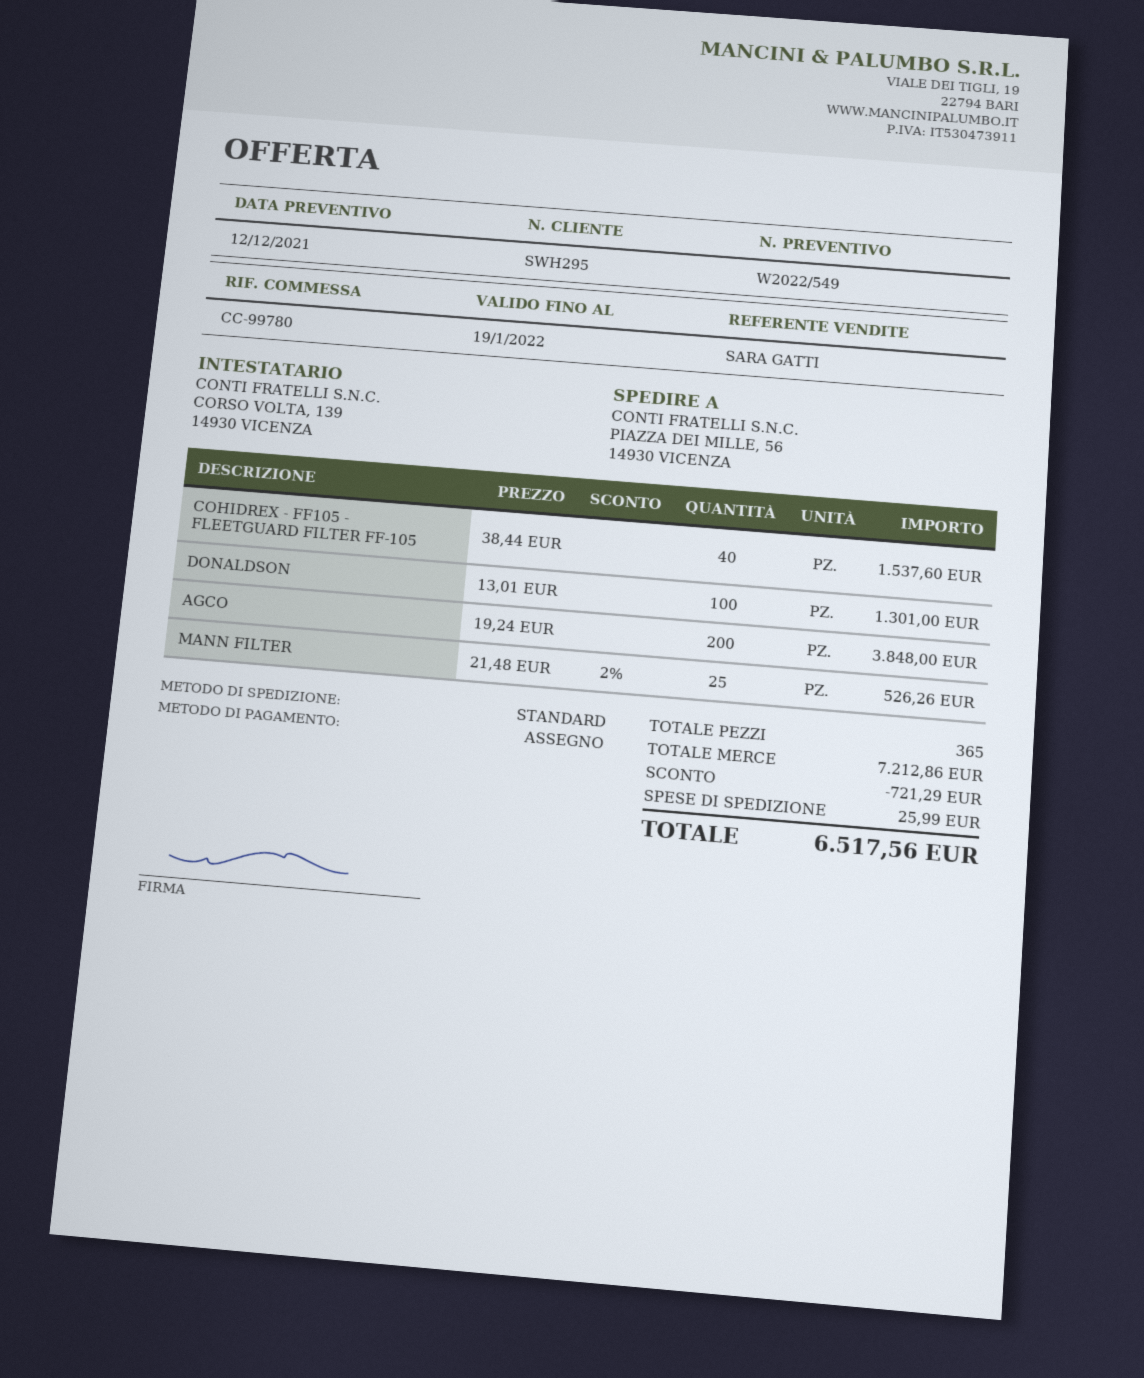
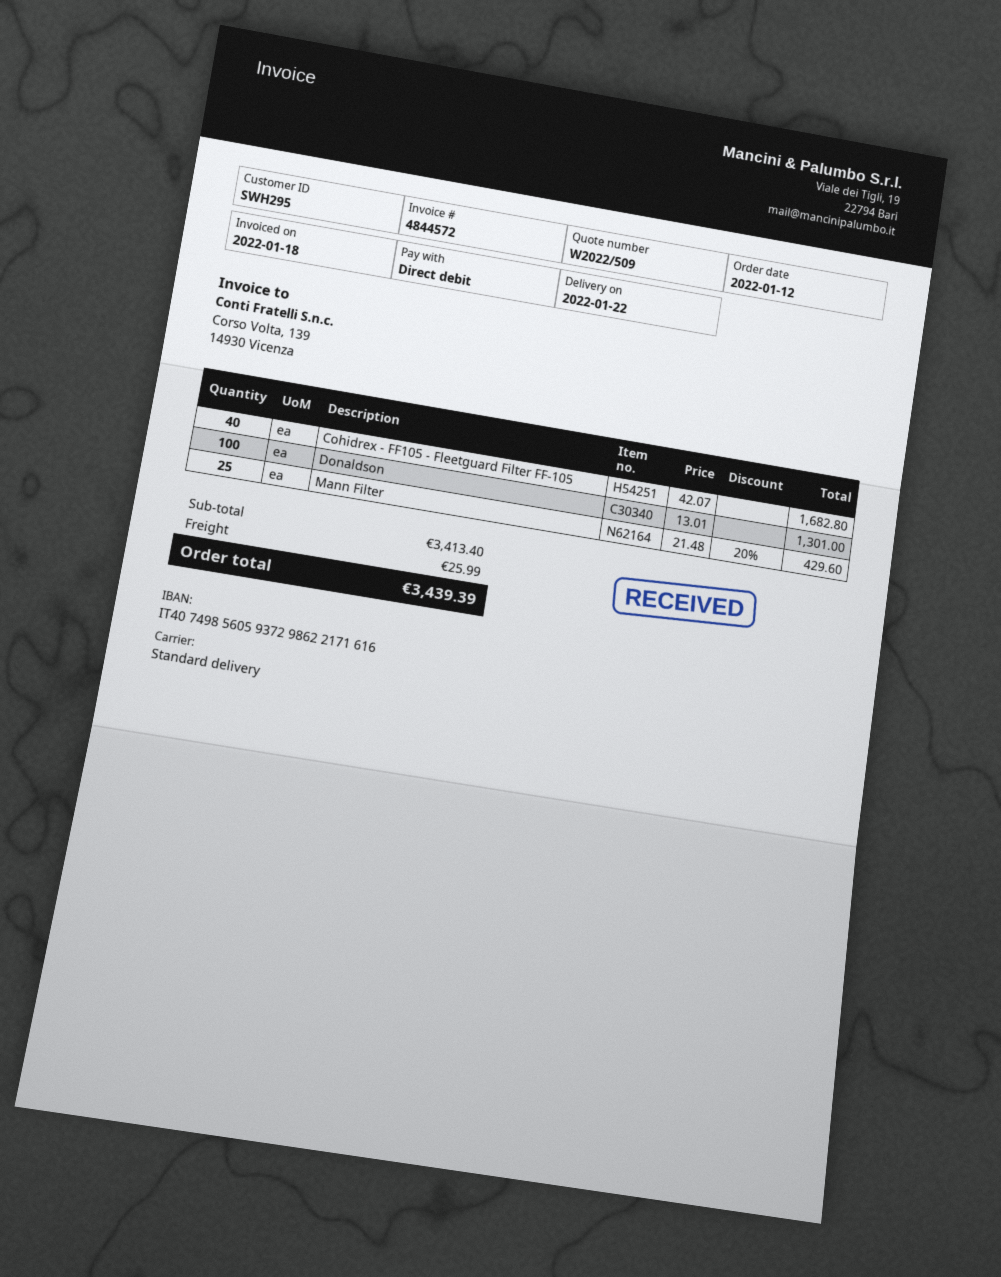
quote number: W2022/549 -> W2022/509
payment method: cheque -> direct debit
COHIDREX - FF105 - FLEETGUARD FILTER FF-105: 40 x 38.44 = 1537.60 -> 40 x 42.07 = 1682.80
AGCO: 200 x 19.24 = 3848.00 -> none
MANN FILTER: 25 x 21.48 - 2% = 526.26 -> 25 x 21.48 - 20% = 429.60
subtotal: 7212.86 -> 3413.40
discount: 721.29 -> none
total: 6517.56 -> 3439.39

